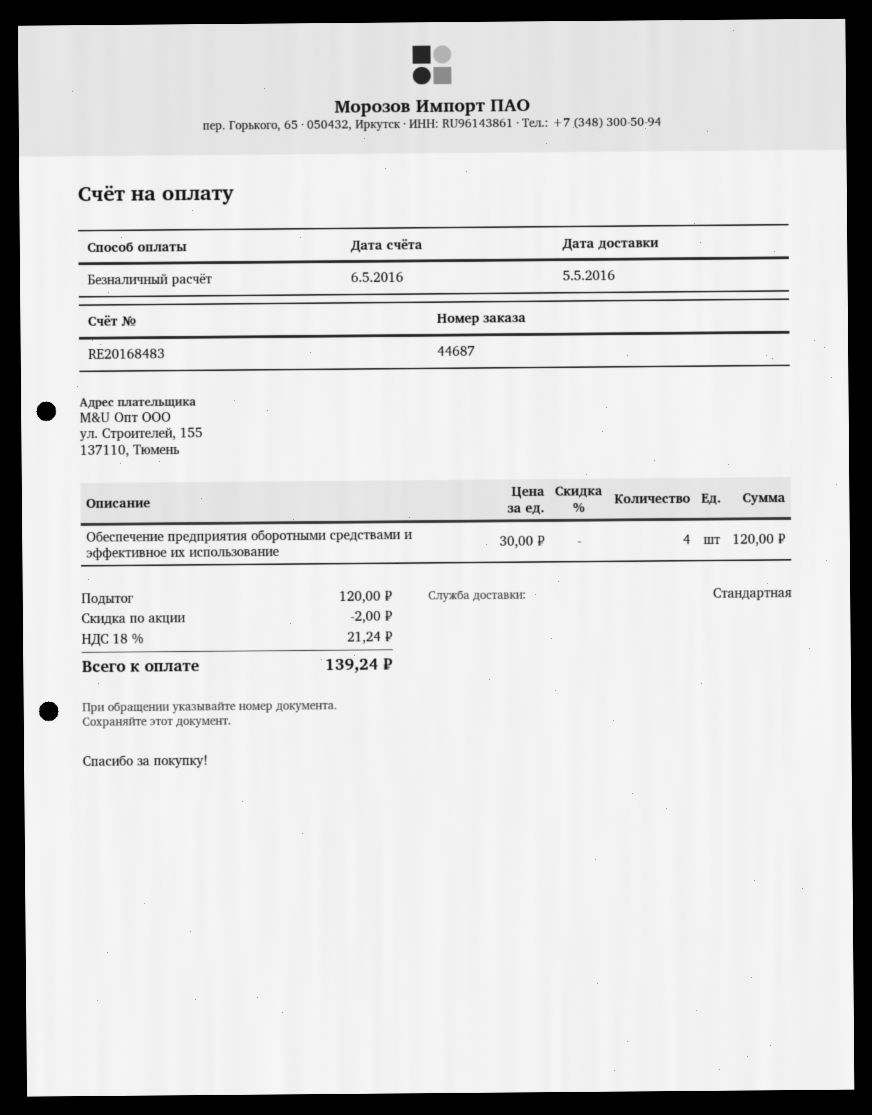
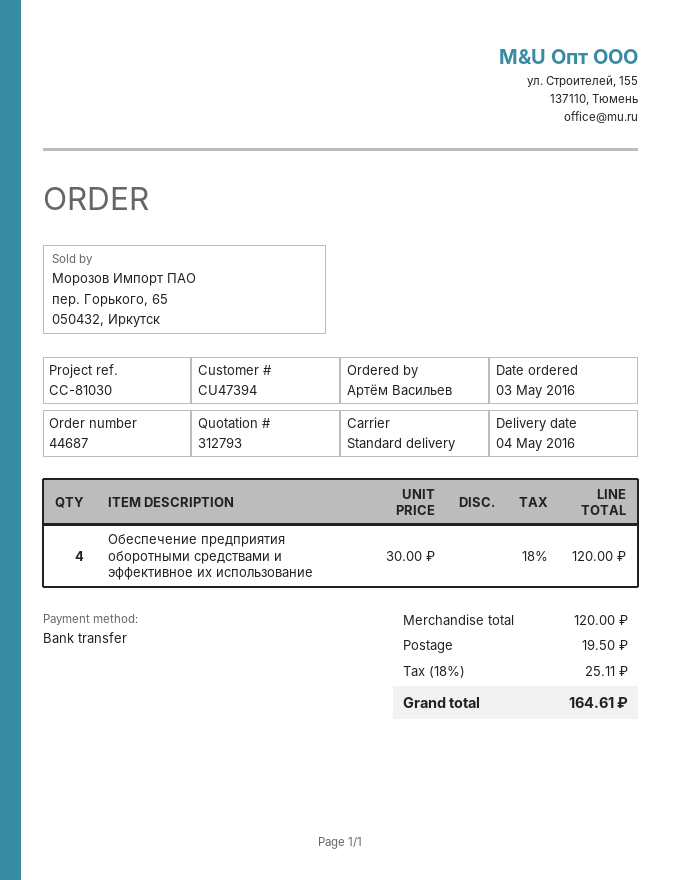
delivery date: 2016-05-05 -> 2016-05-04
discount: 2.00 -> none
shipping: none -> 19.50
tax: 18% = 21.24 -> 18% = 25.11
total: 139.24 -> 164.61

